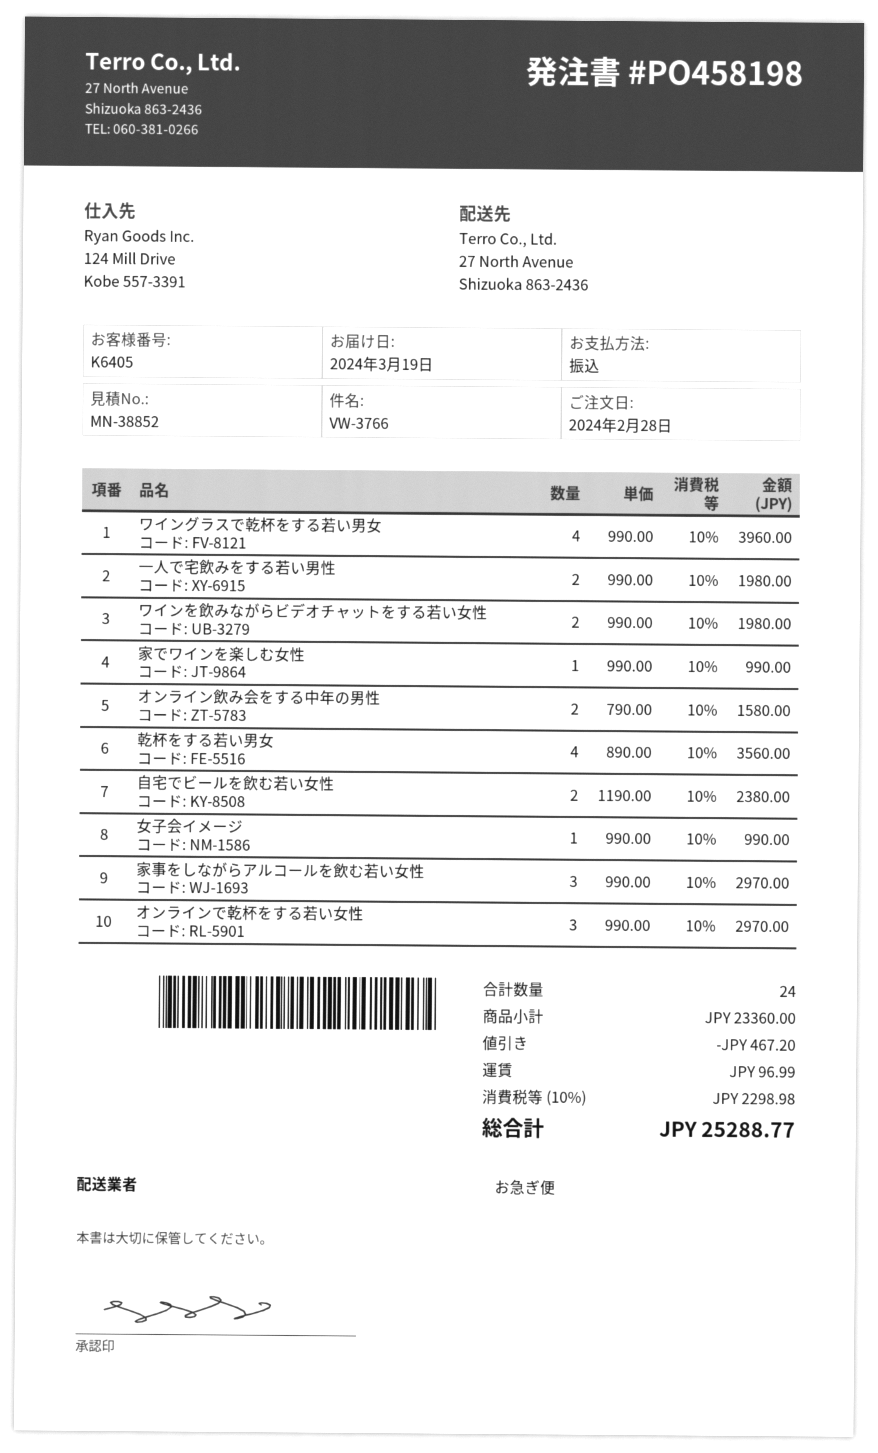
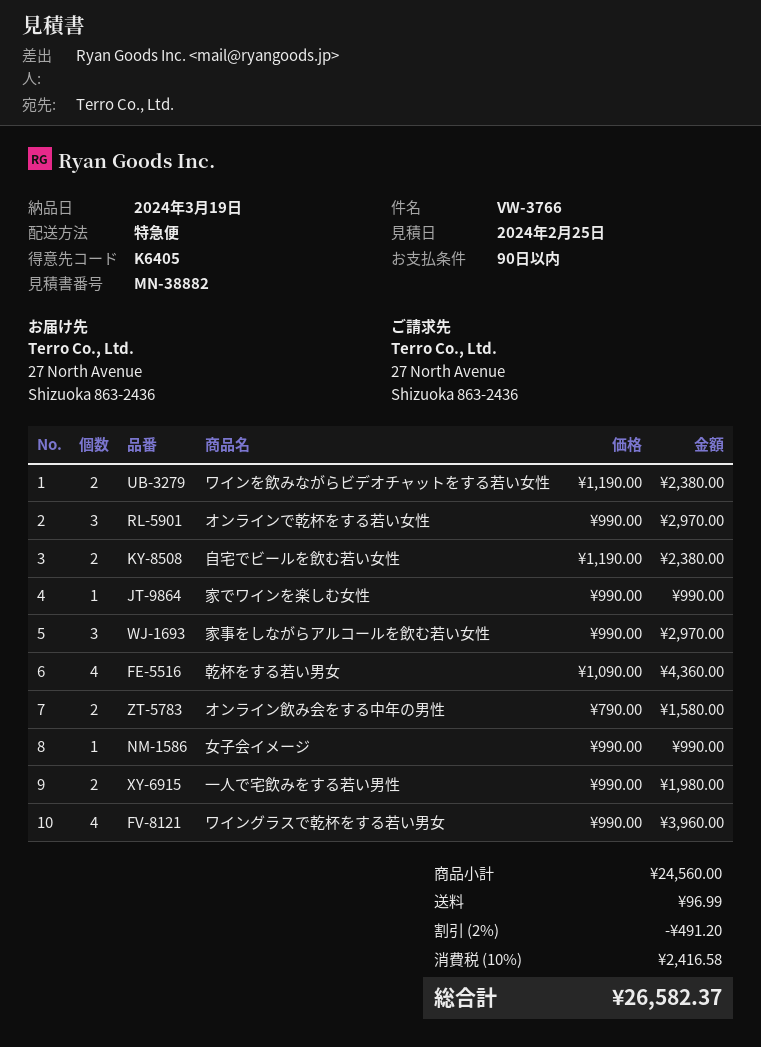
quote number: MN-38852 -> MN-38882
ワインを飲みながらビデオチャットをする若い女性: 2 x 990.00 = 1980.00 -> 2 x 1190.00 = 2380.00
乾杯をする若い男女: 4 x 890.00 = 3560.00 -> 4 x 1090.00 = 4360.00
subtotal: 23360.00 -> 24560.00
discount: 467.20 -> 491.20
tax: 10% = 2298.98 -> 10% = 2416.58
total: 25288.77 -> 26582.37

